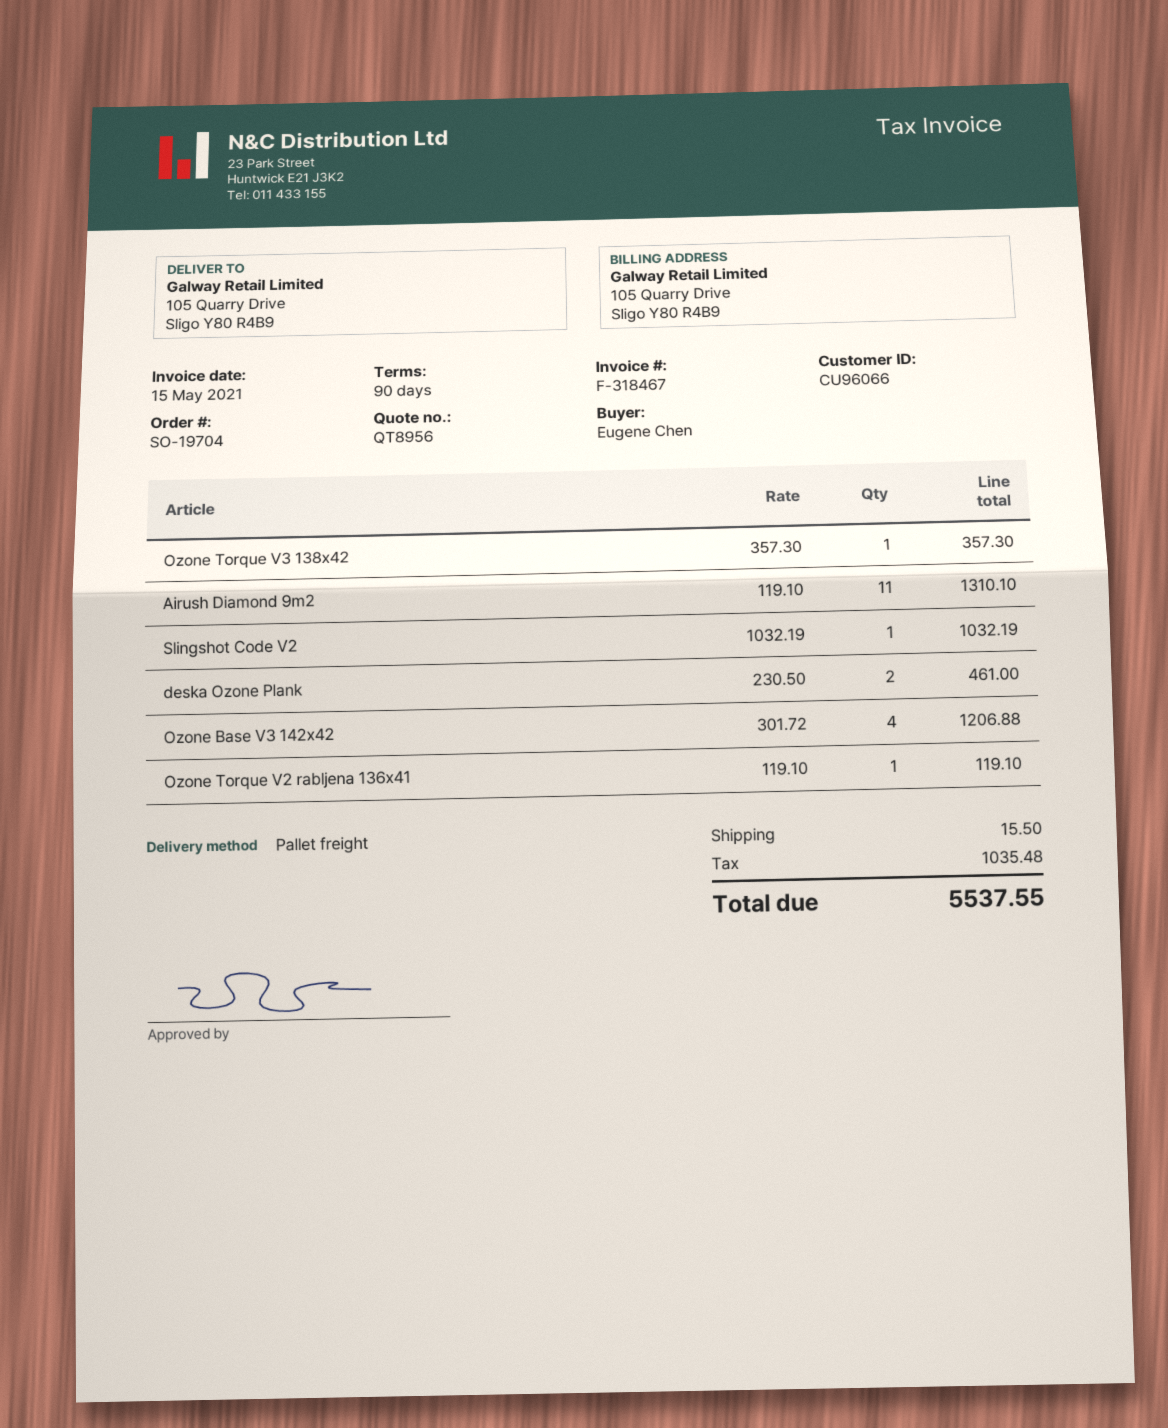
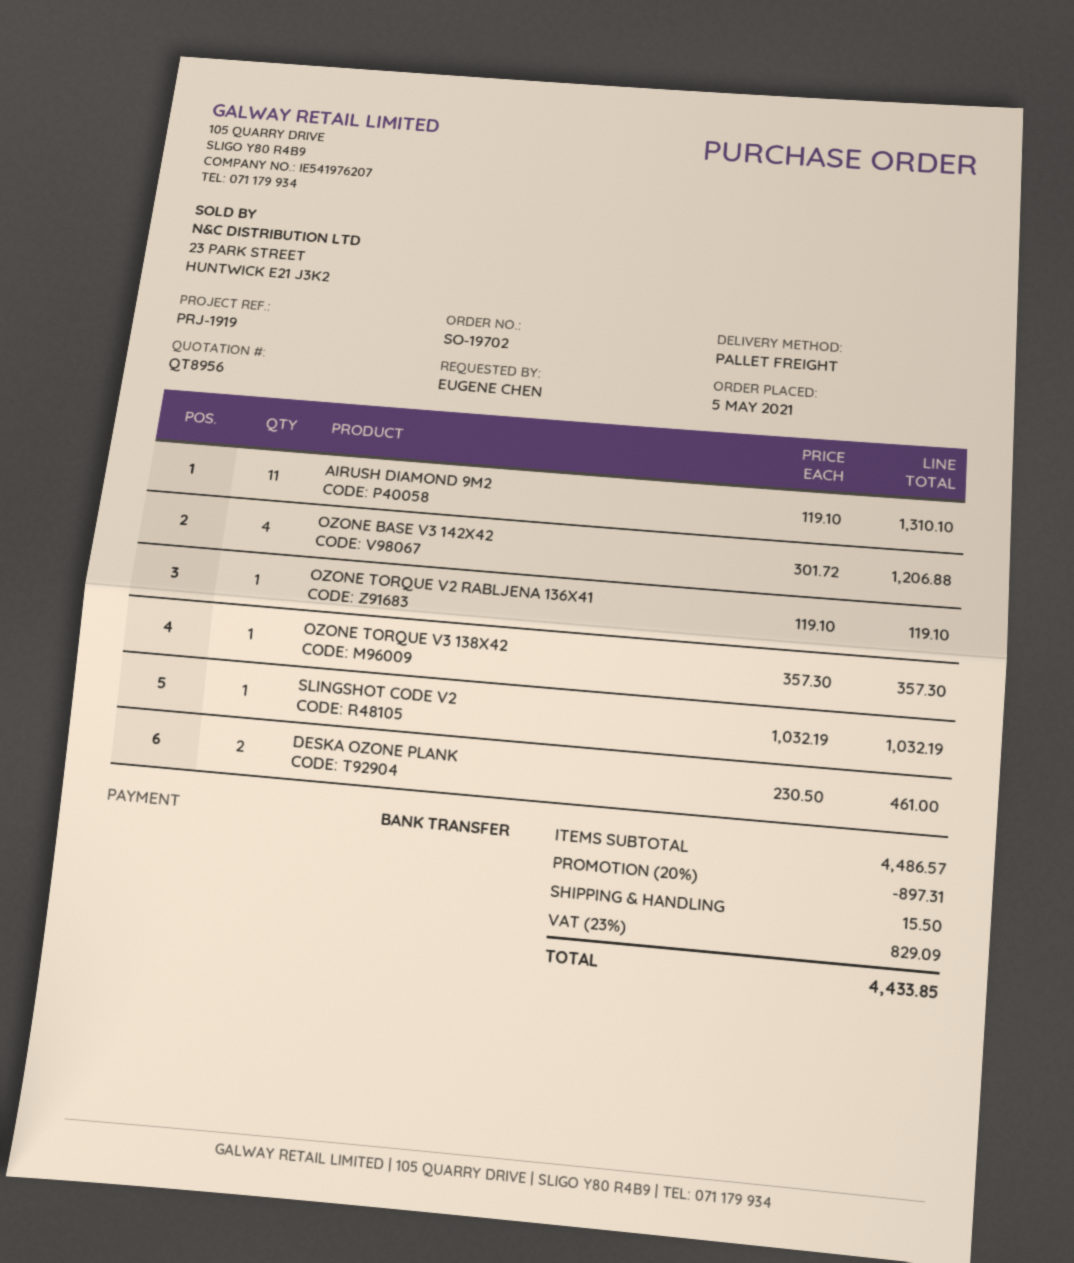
order number: SO-19704 -> SO-19702
discount: none -> 20% = 897.31
tax: 1035.48 -> 829.09
total: 5537.55 -> 4433.85

